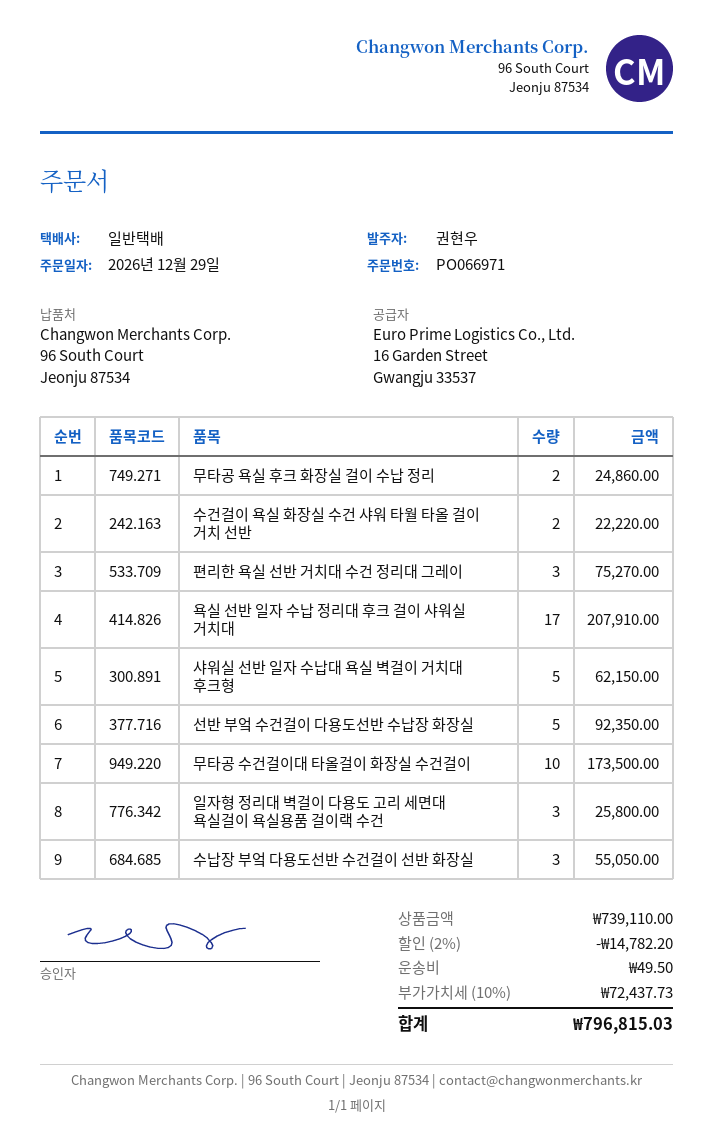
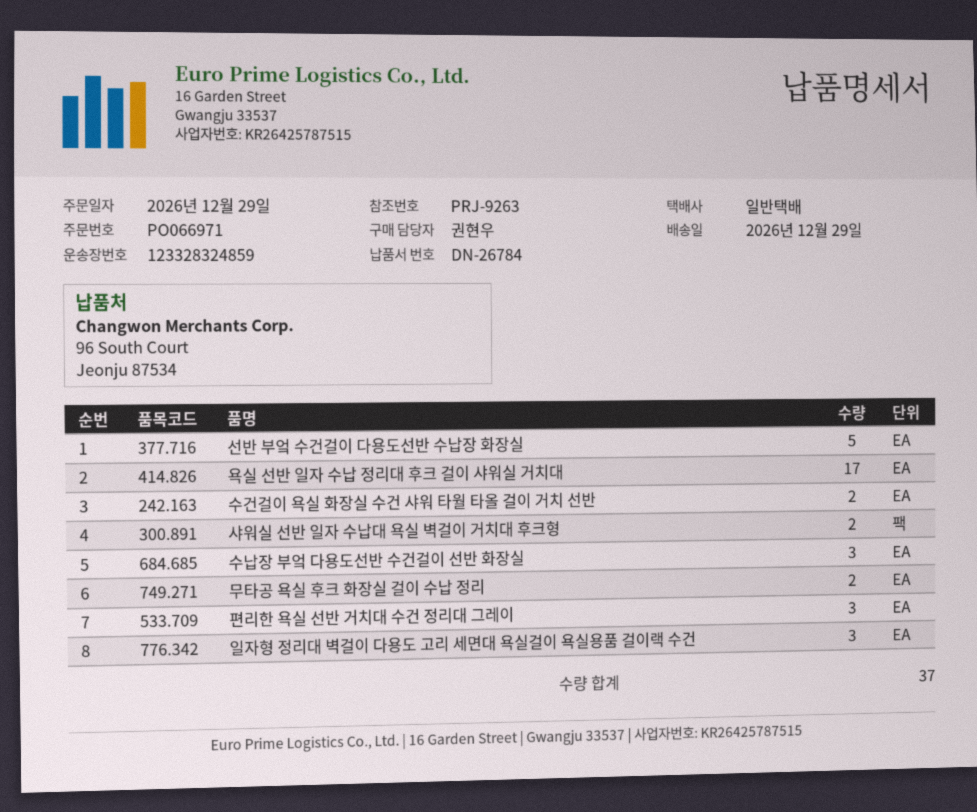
샤워실 선반 일자 수납대 욕실 벽걸이 거치대 후크형: 5 -> 2
무타공 수건걸이대 타올걸이 화장실 수건걸이: 10 -> none

